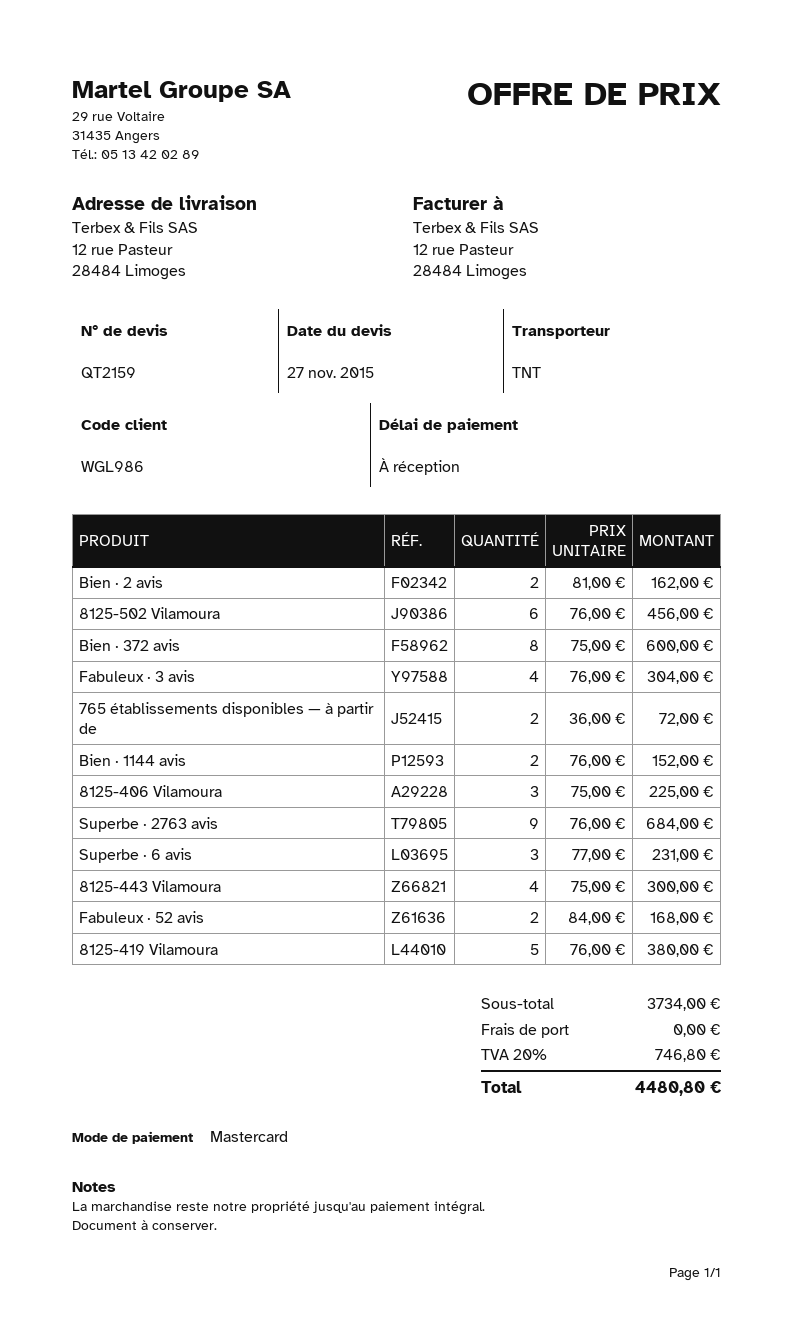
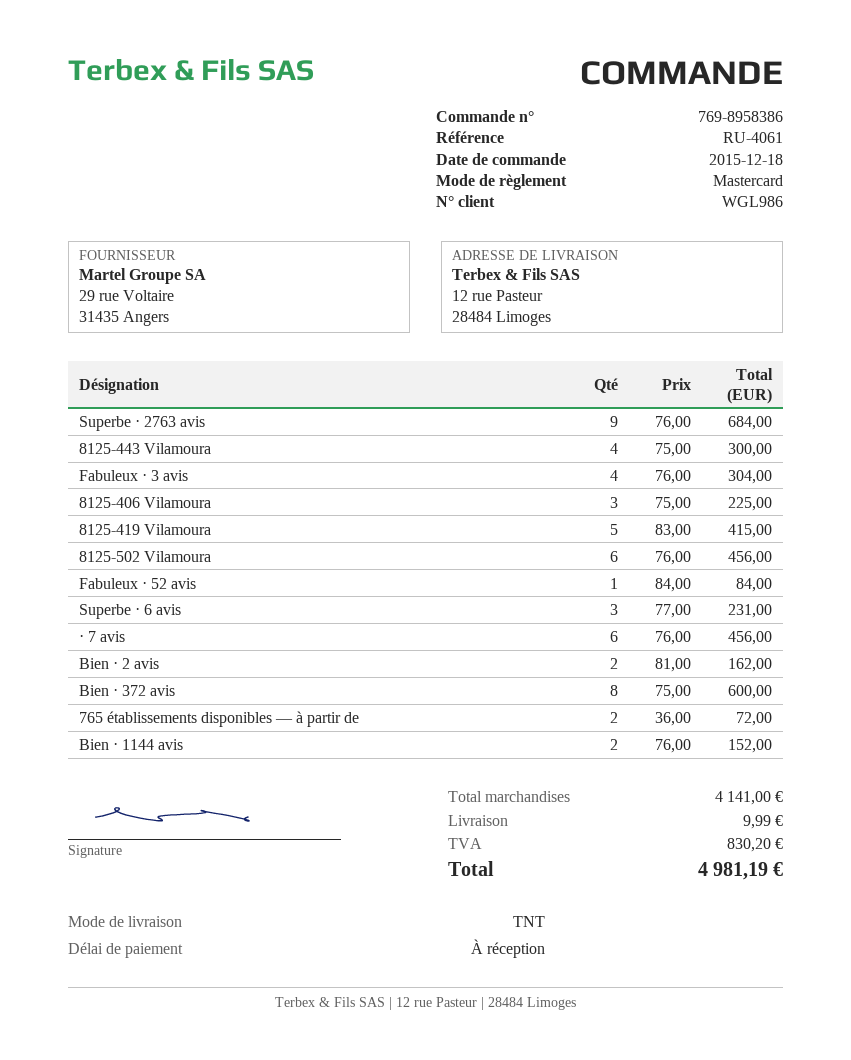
Fabuleux · 52 avis: 2 x 84.00 = 168.00 -> 1 x 84.00 = 84.00
8125-419 Vilamoura: 5 x 76.00 = 380.00 -> 5 x 83.00 = 415.00
· 7 avis: none -> 6 x 76.00 = 456.00
subtotal: 3734.00 -> 4141.00
shipping: 0.00 -> 9.99
tax: 746.80 -> 830.20
total: 4480.80 -> 4981.19

